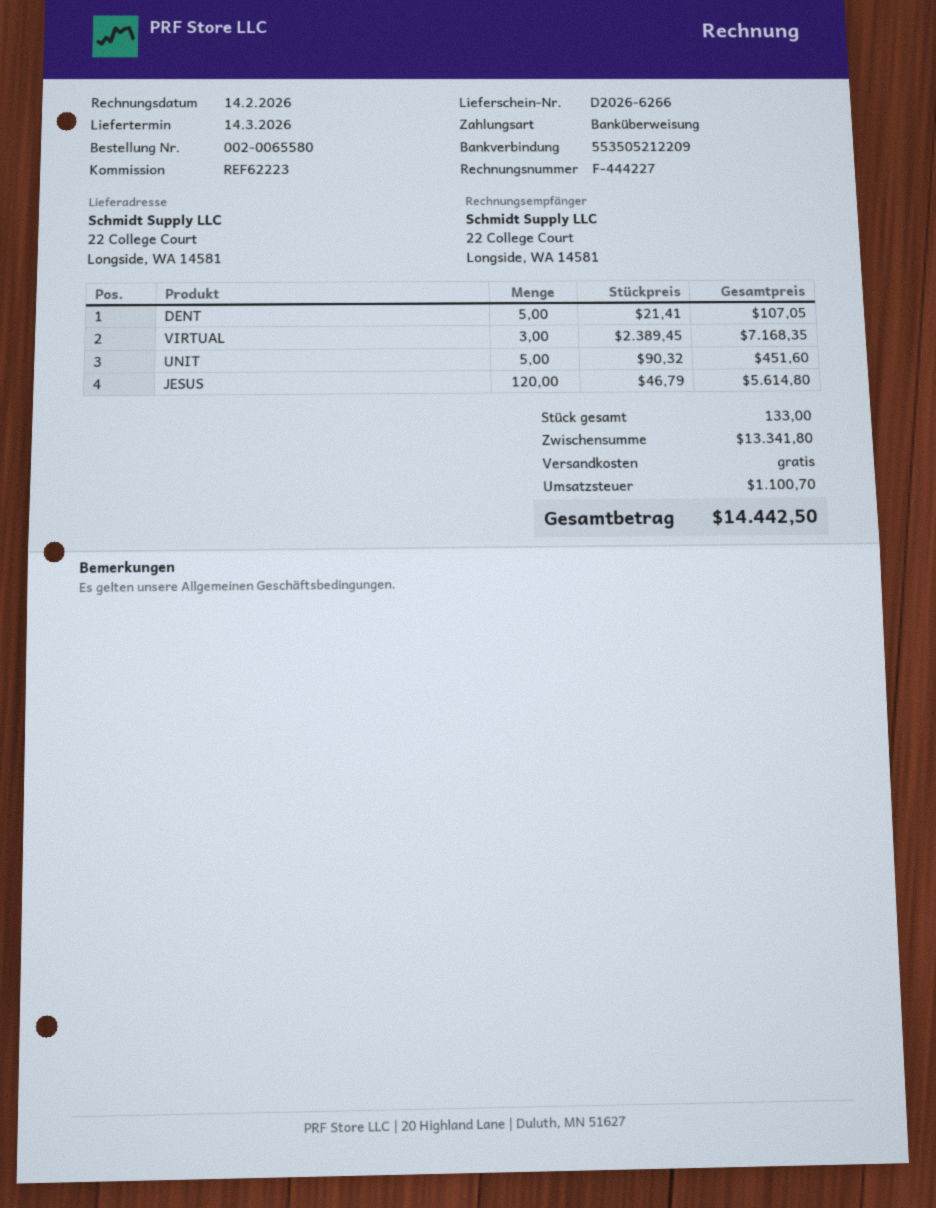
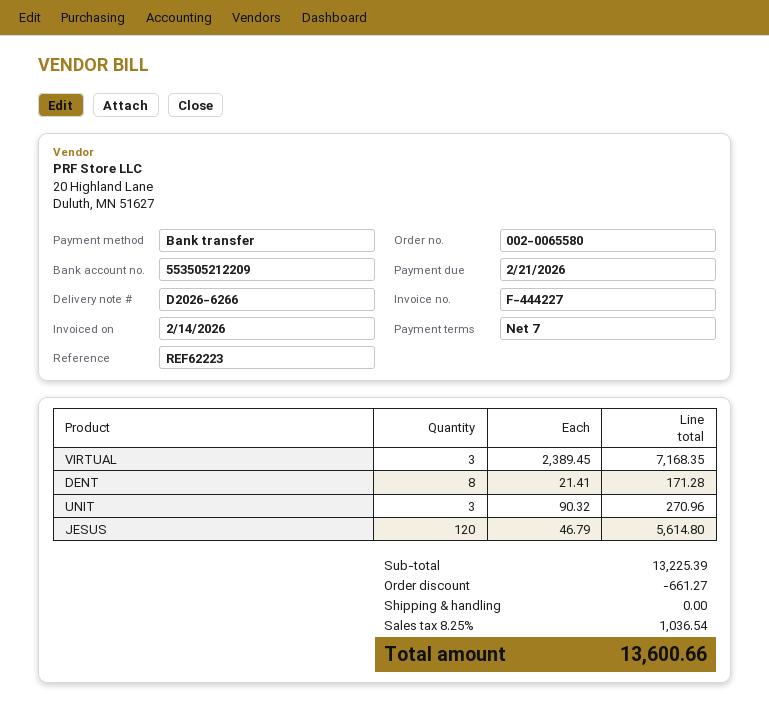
DENT: 5 x 21.41 = 107.05 -> 8 x 21.41 = 171.28
UNIT: 5 x 90.32 = 451.60 -> 3 x 90.32 = 270.96
subtotal: 13341.80 -> 13225.39
discount: none -> 661.27
tax: 1100.70 -> 1036.54
total: 14442.50 -> 13600.66

